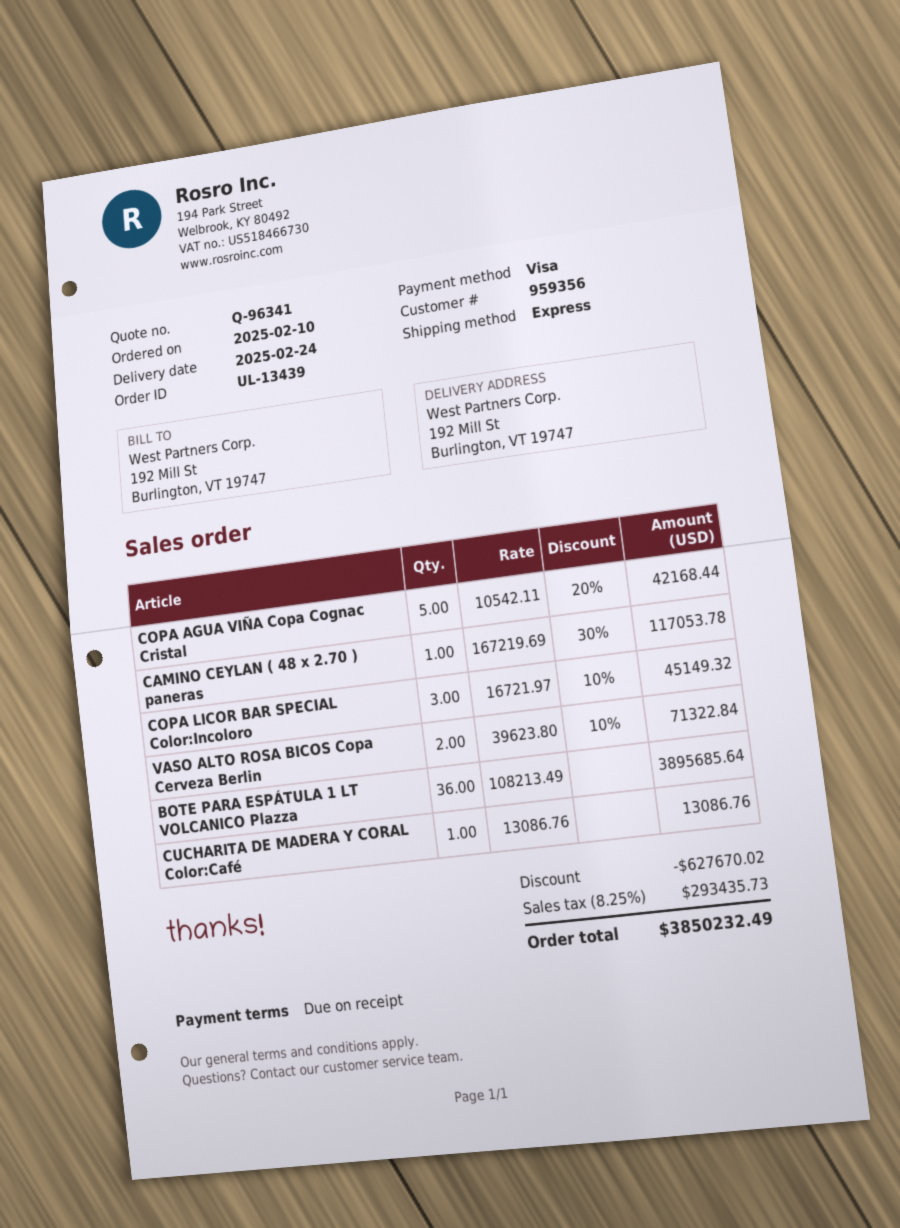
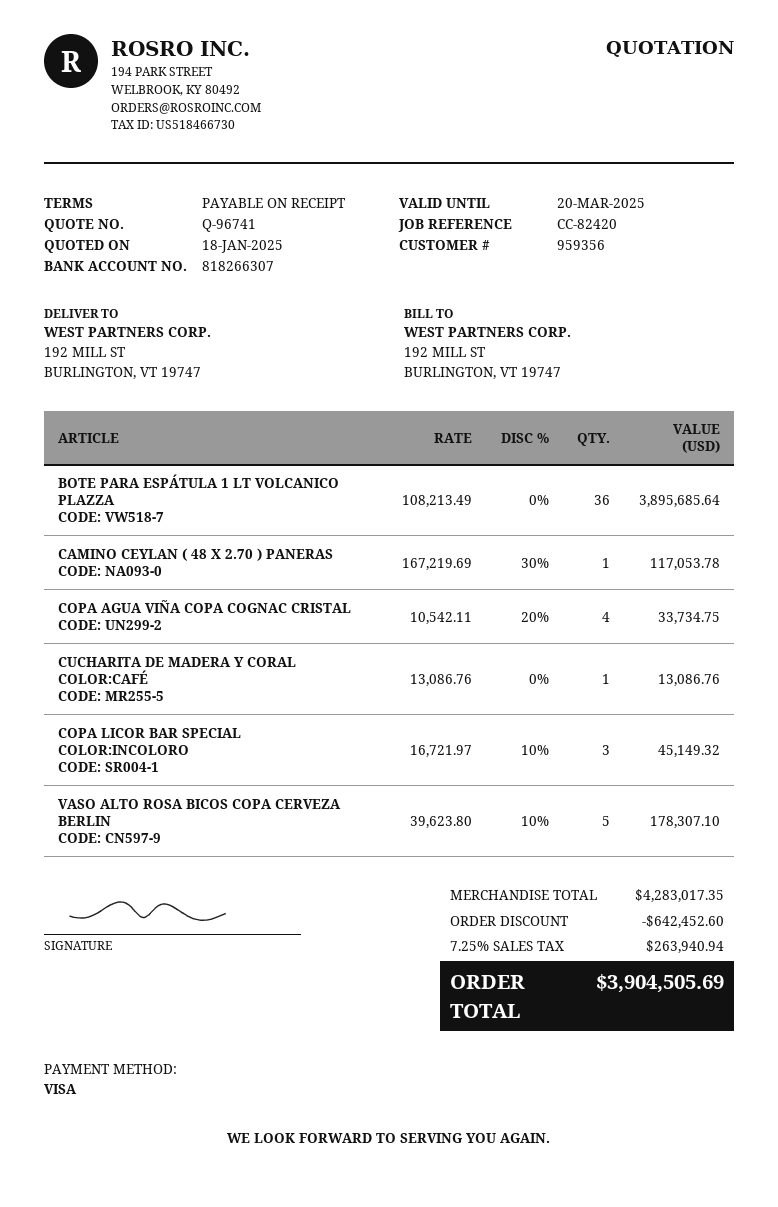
quote number: Q-96341 -> Q-96741
COPA AGUA VIÑA Copa Cognac Cristal: 5 x 10542.11 - 20% = 42168.44 -> 4 x 10542.11 - 20% = 33734.75
VASO ALTO ROSA BICOS Copa Cerveza Berlin: 2 x 39623.80 - 10% = 71322.84 -> 5 x 39623.80 - 10% = 178307.10
discount: 627670.02 -> 642452.60
tax: 8.25% = 293435.73 -> 7.25% = 263940.94
total: 3850232.49 -> 3904505.69

